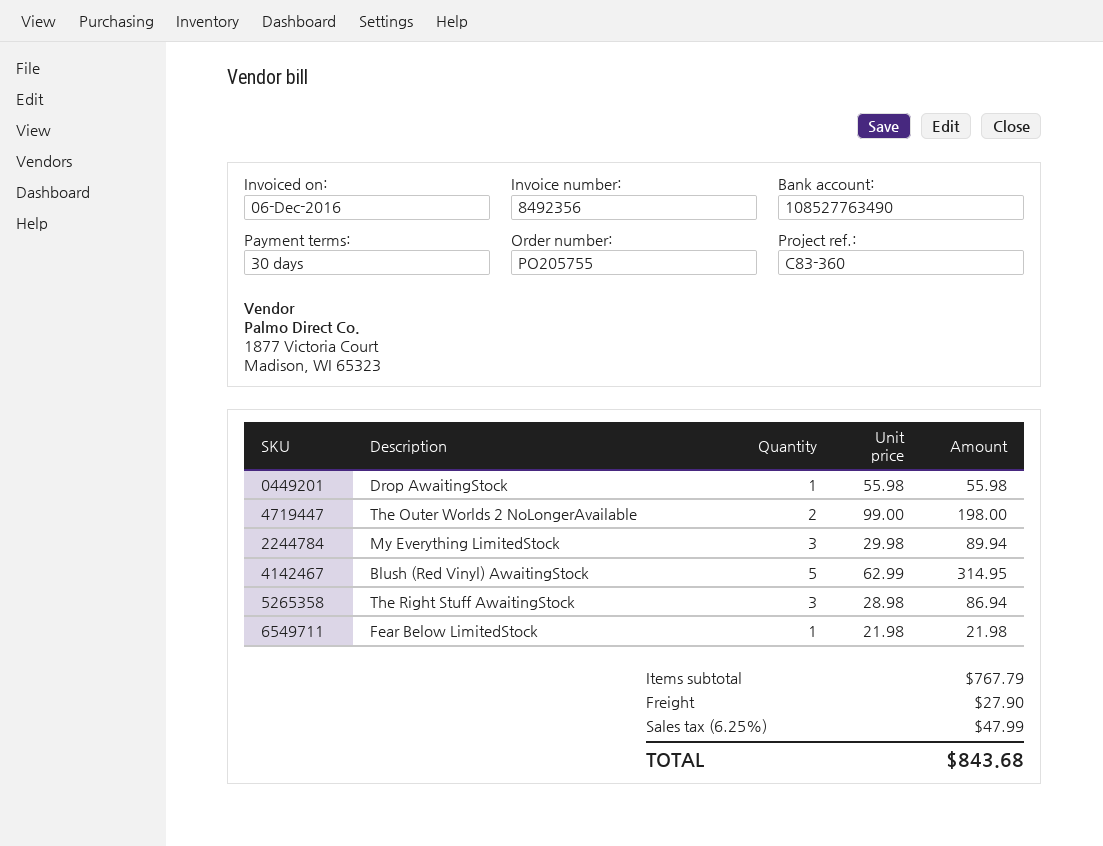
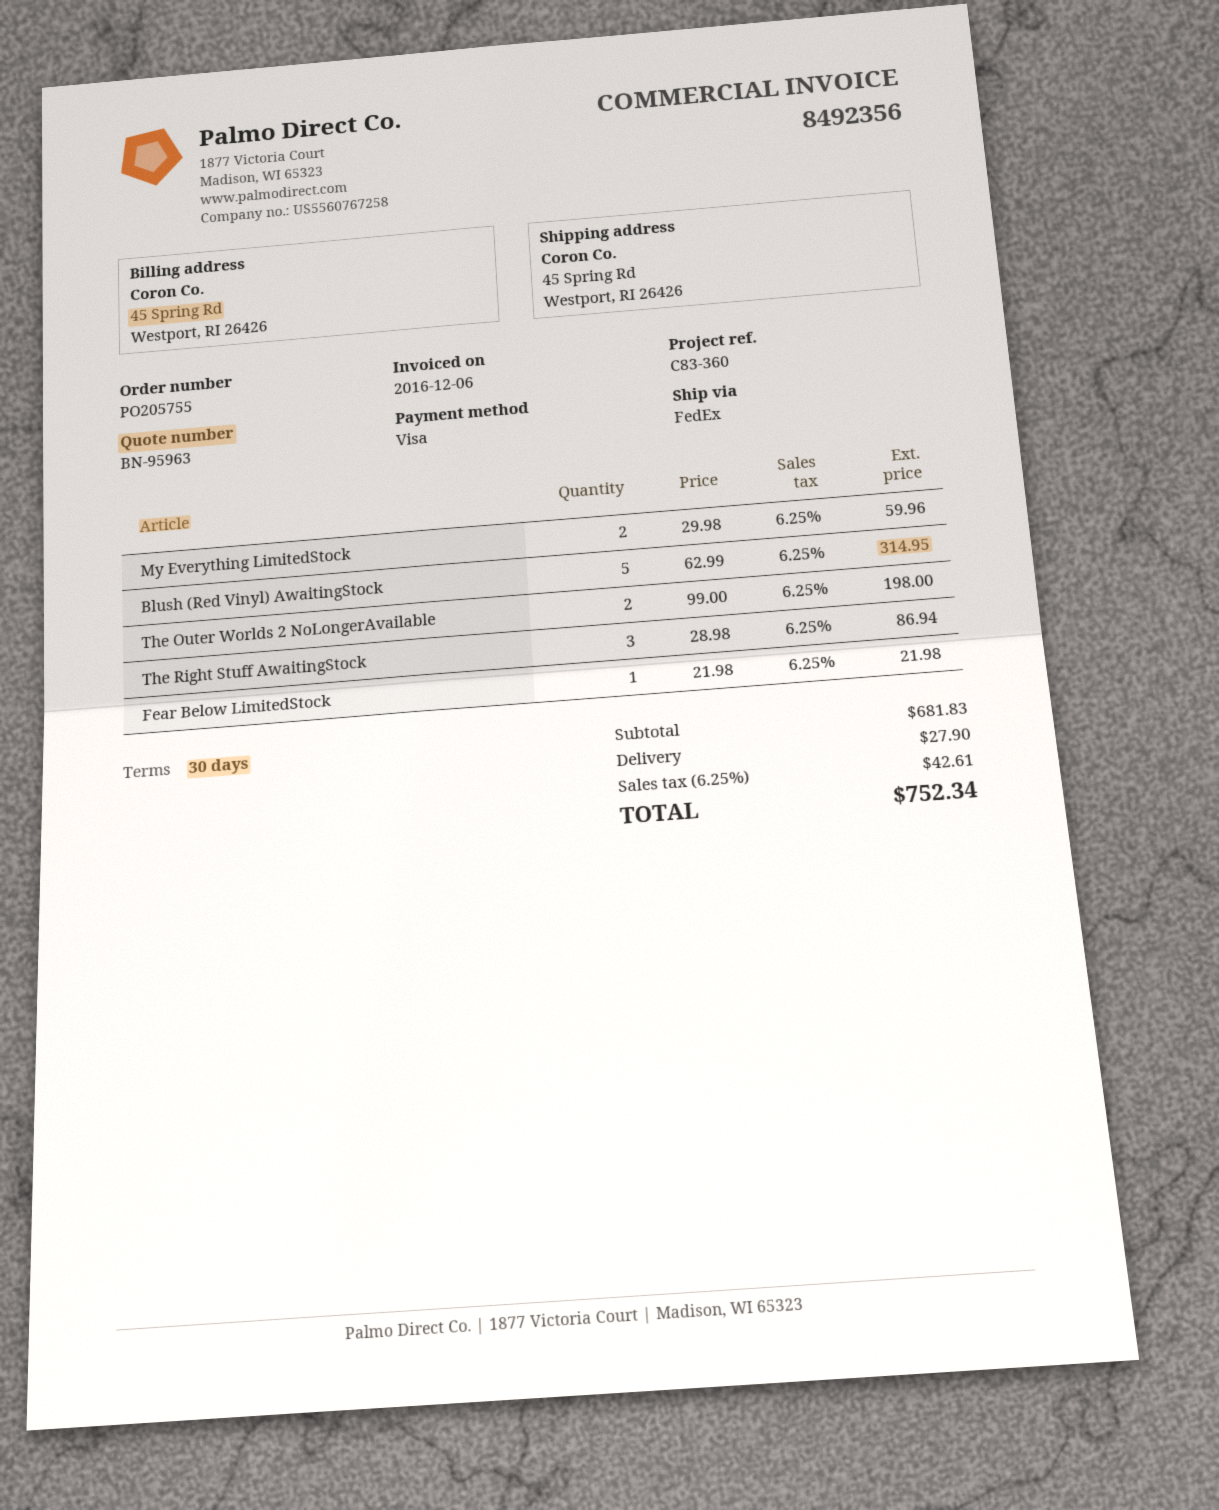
Drop AwaitingStock: 1 x 55.98 = 55.98 -> none
My Everything LimitedStock: 3 x 29.98 = 89.94 -> 2 x 29.98 = 59.96
subtotal: 767.79 -> 681.83
tax: 6.25% = 47.99 -> 6.25% = 42.61
total: 843.68 -> 752.34

